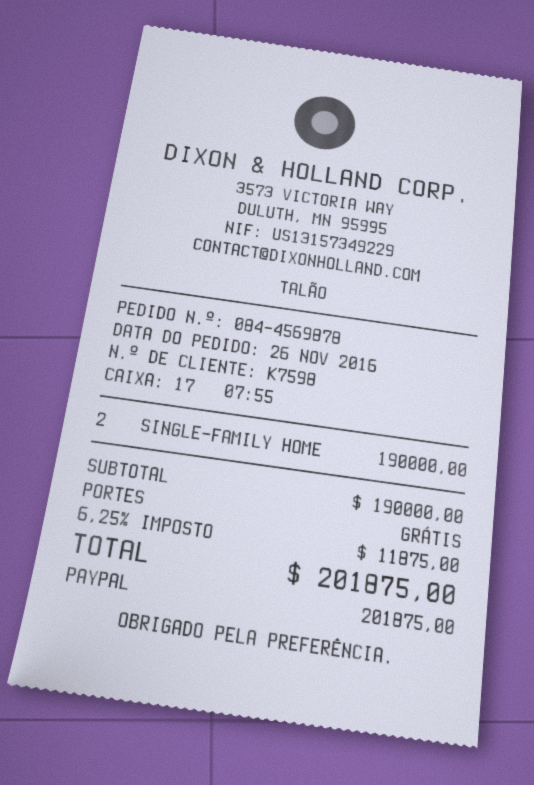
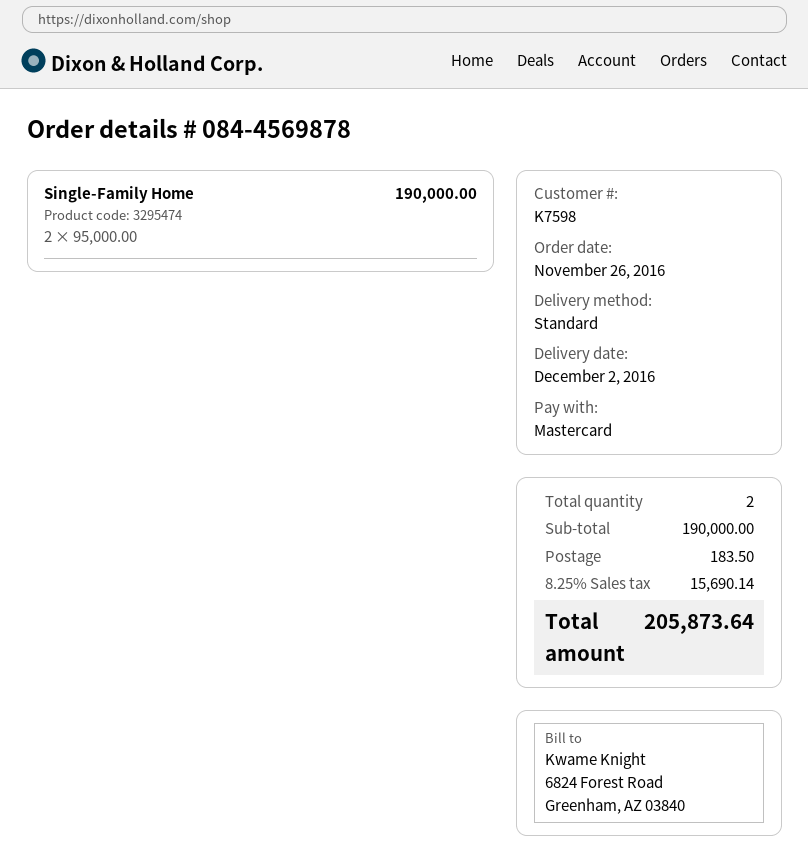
payment method: PayPal -> Mastercard
shipping: 0.00 -> 183.50
tax: 6.25% = 11875.00 -> 8.25% = 15690.14
total: 201875.00 -> 205873.64

